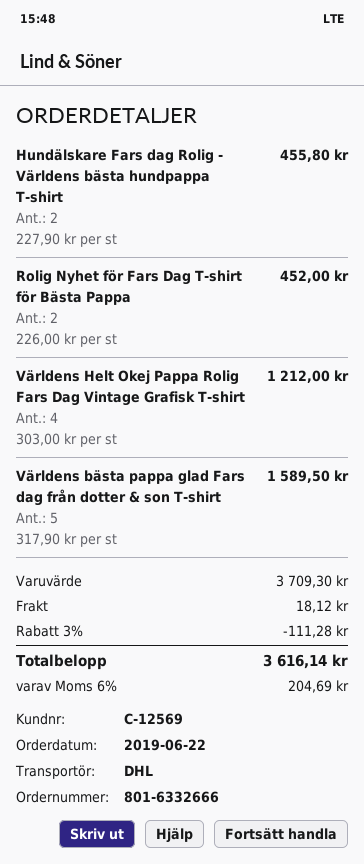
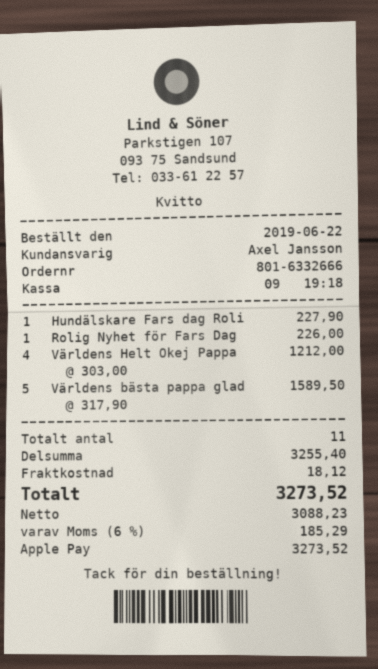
Hundälskare Fars dag Rolig - Världens bästa hundpappa T-shirt: 2 x 227.90 = 455.80 -> 1 x 227.90 = 227.90
Rolig Nyhet för Fars Dag T-shirt för Bästa Pappa: 2 x 226.00 = 452.00 -> 1 x 226.00 = 226.00
subtotal: 3709.30 -> 3255.40
discount: 3% = 111.28 -> none
tax: 6% = 204.69 -> 6% = 185.29
total: 3616.14 -> 3273.52

